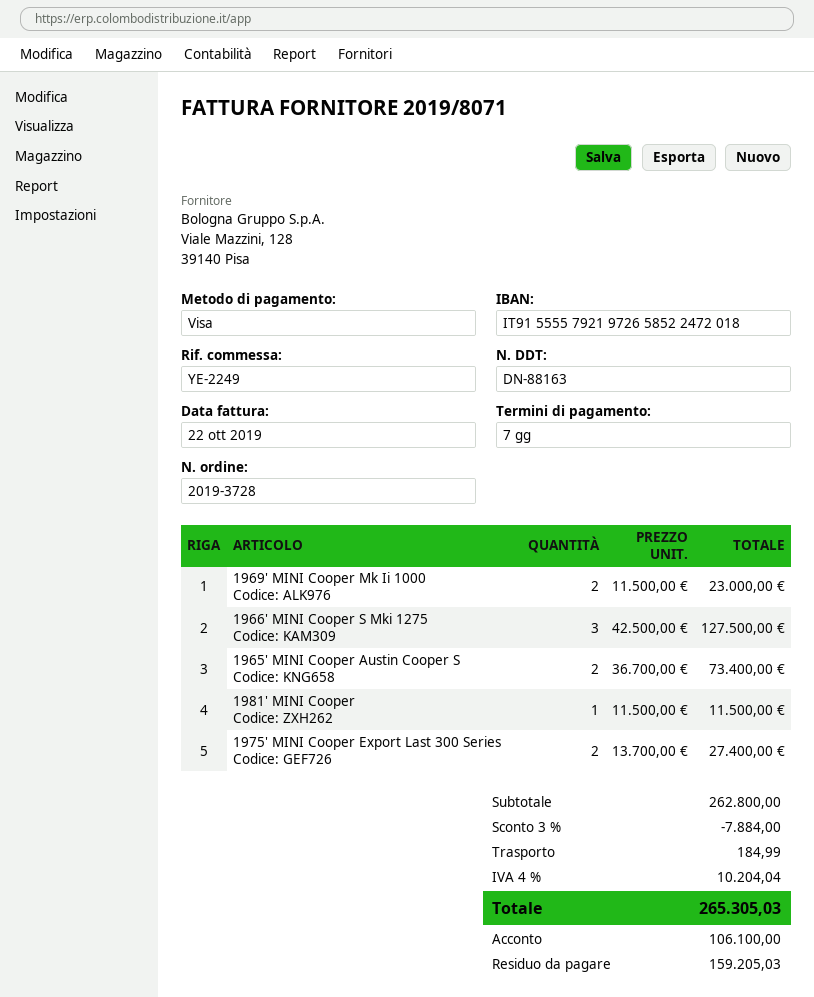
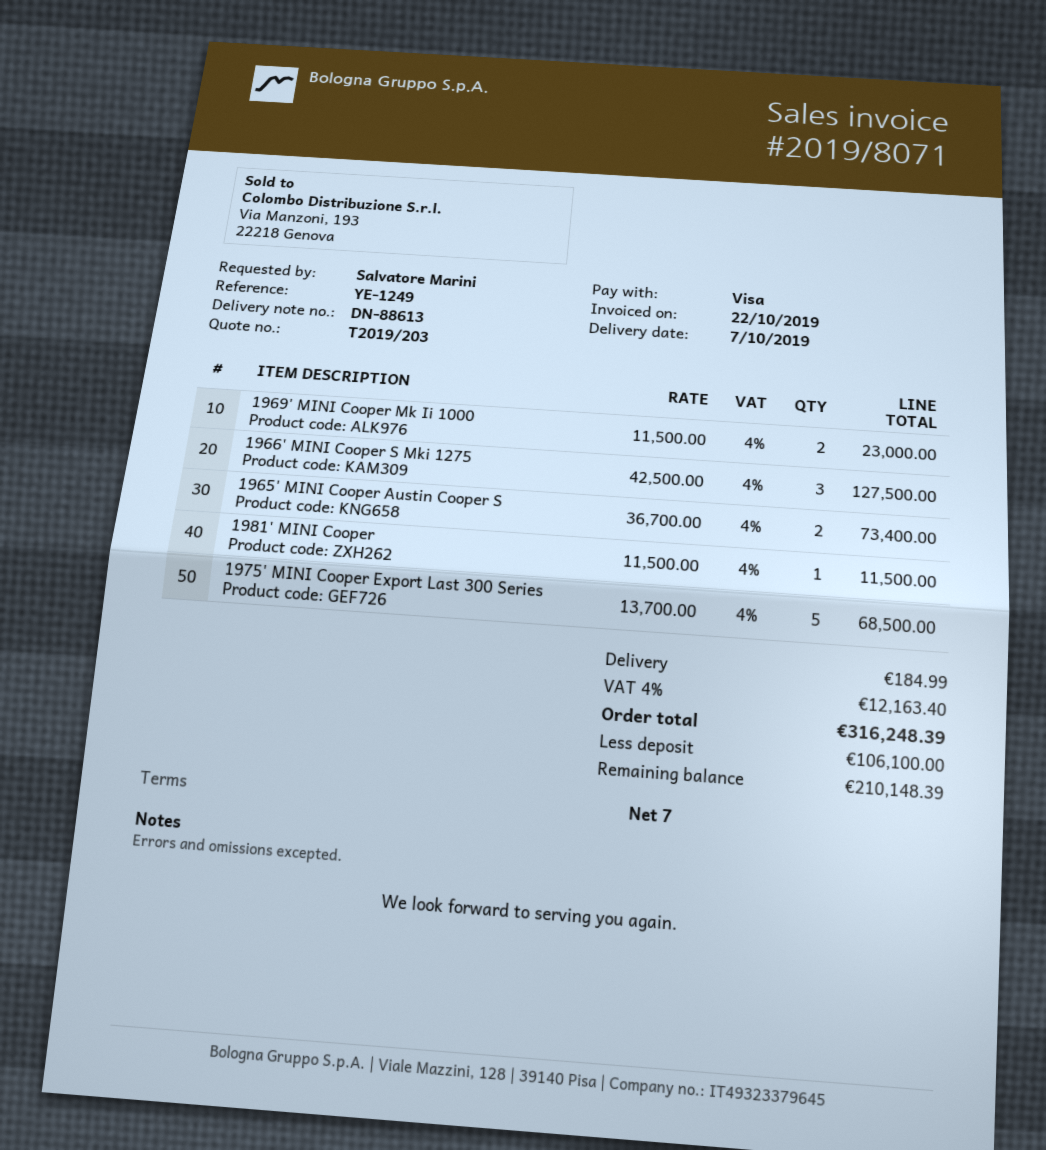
delivery note number: DN-88163 -> DN-88613
reference: YE-2249 -> YE-1249
1975' MINI Cooper Export Last 300 Series: 2 x 13700.00 = 27400.00 -> 5 x 13700.00 = 68500.00
discount: 3% = 7884.00 -> none
tax: 4% = 10204.04 -> 4% = 12163.40
total: 265305.03 -> 316248.39
balance: 159205.03 -> 210148.39

